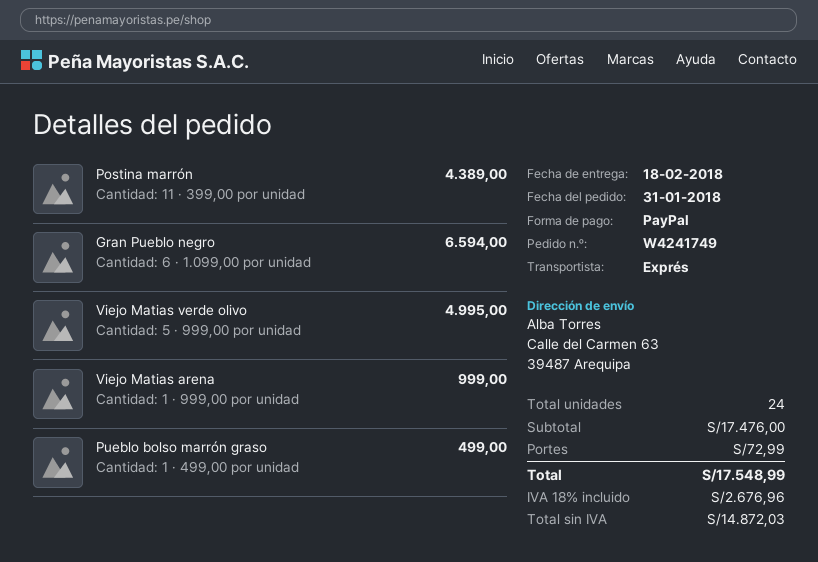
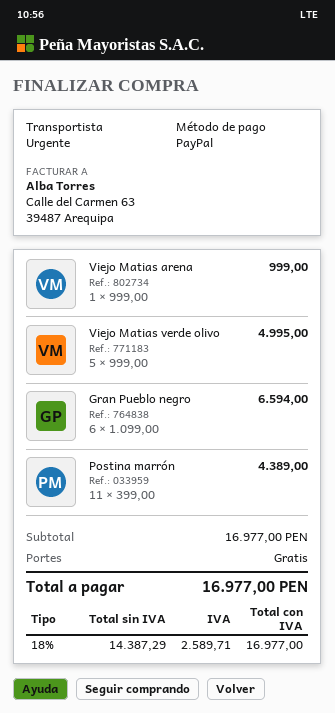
Pueblo bolso marrón graso: 1 x 499.00 = 499.00 -> none
subtotal: 17476.00 -> 16977.00
shipping: 72.99 -> 0.00
net: 14872.03 -> 14387.29
tax: 18% = 2676.96 -> 18% = 2589.71
total: 17548.99 -> 16977.00

